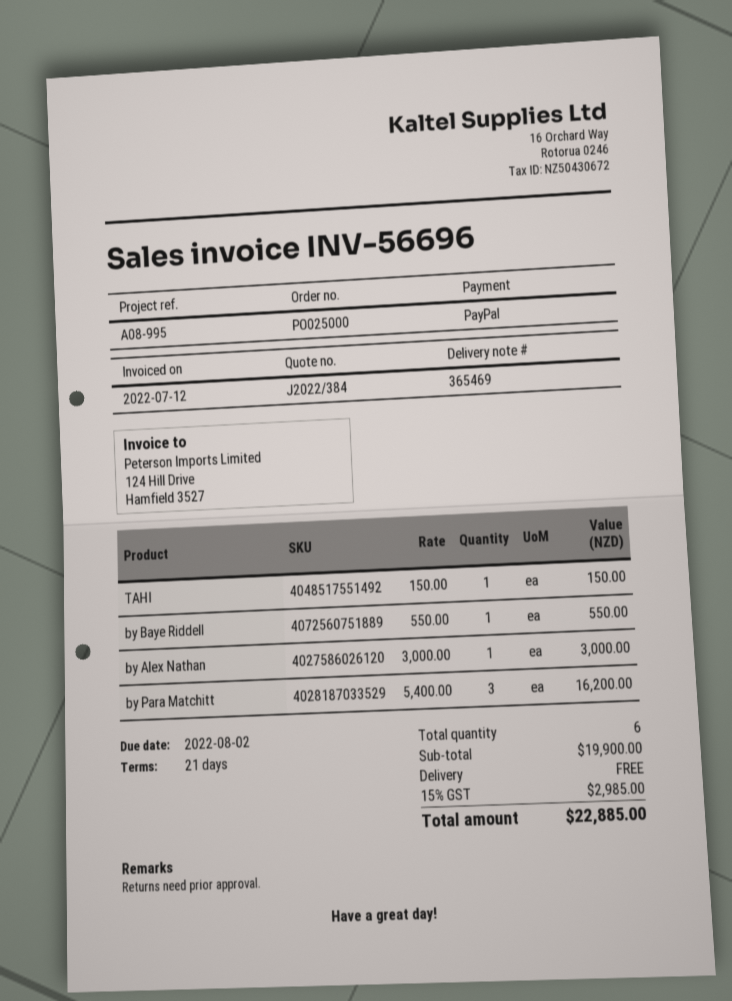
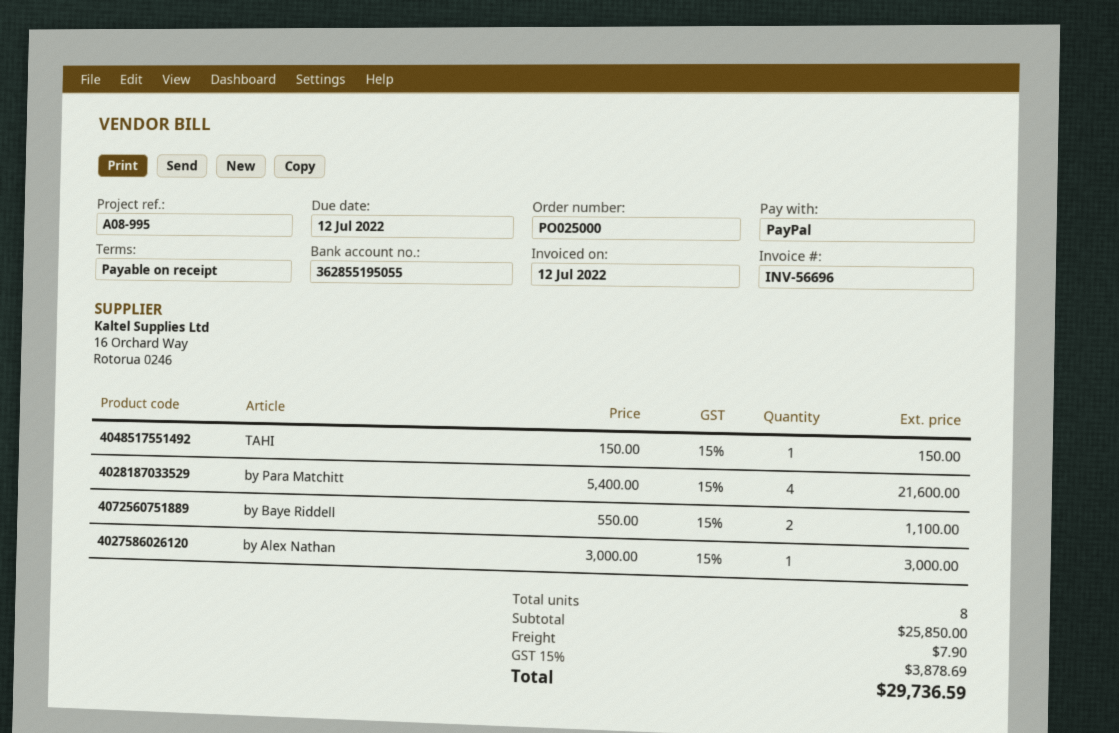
payment terms: 21 days -> on receipt
due date: 2022-08-02 -> 2022-07-12
by Baye Riddell: 1 x 550.00 = 550.00 -> 2 x 550.00 = 1100.00
by Para Matchitt: 3 x 5400.00 = 16200.00 -> 4 x 5400.00 = 21600.00
total quantity: 6 -> 8
subtotal: 19900.00 -> 25850.00
shipping: 0.00 -> 7.90
tax: 15% = 2985.00 -> 15% = 3878.69
total: 22885.00 -> 29736.59

